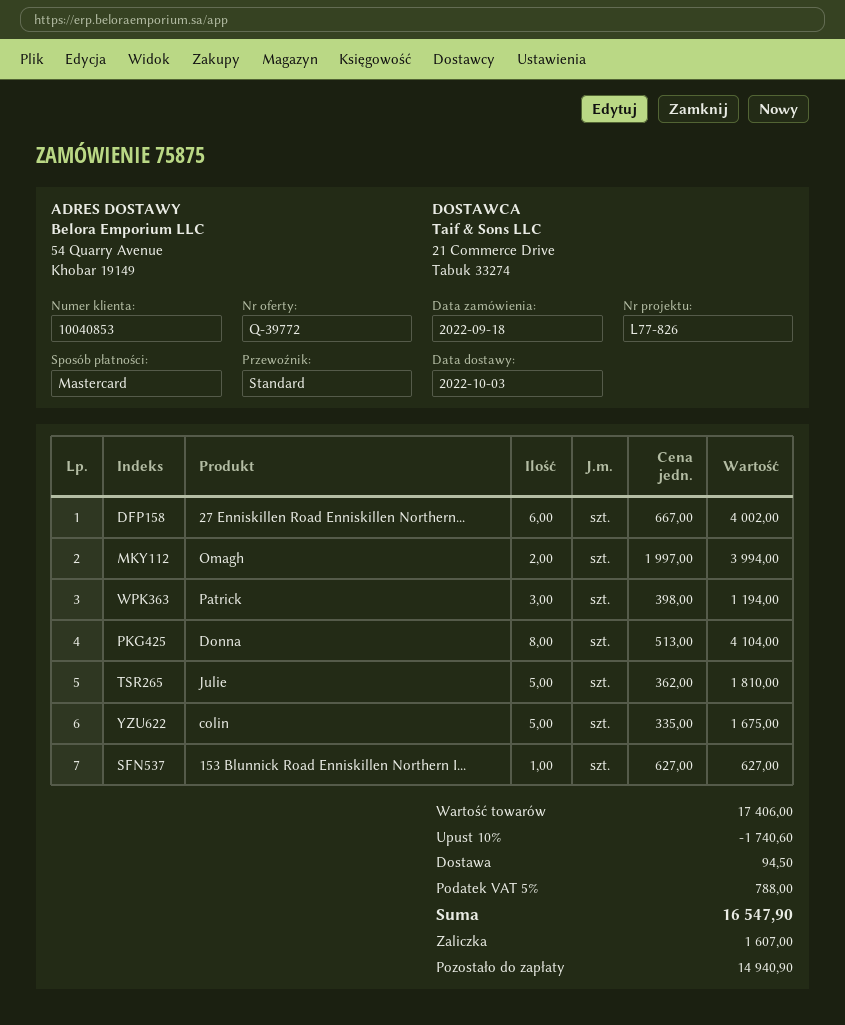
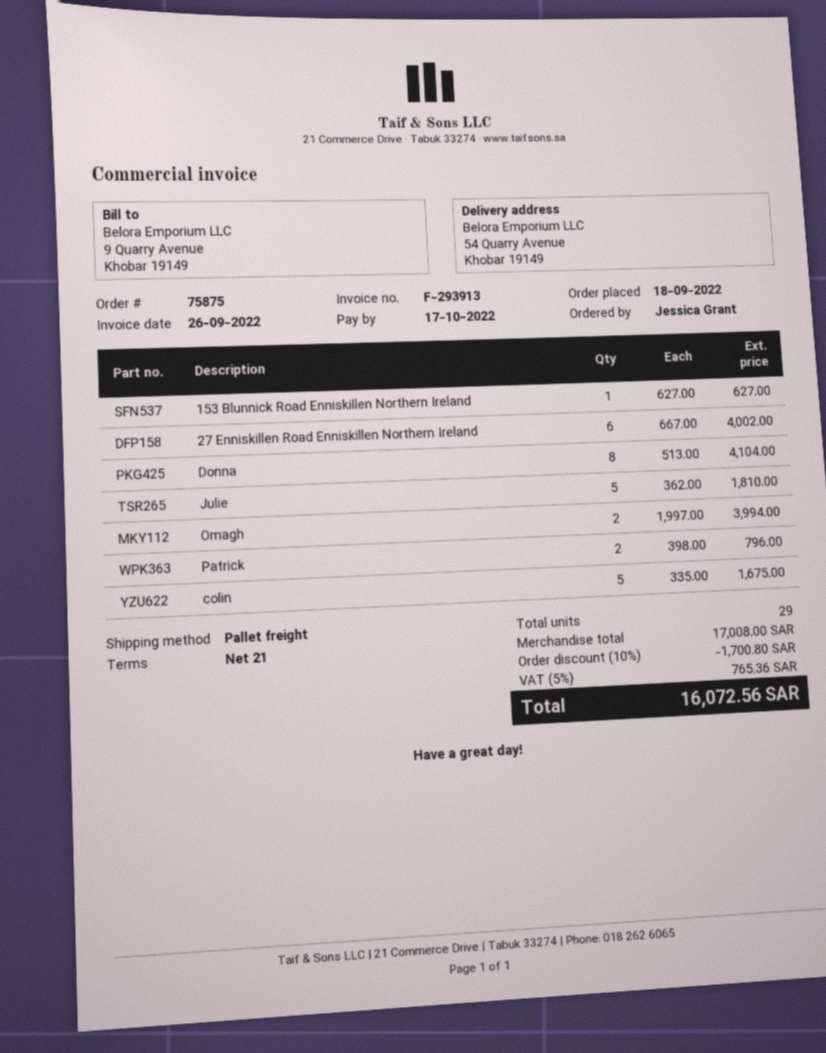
shipping method: standard -> pallet freight
Patrick: 3 x 398.00 = 1194.00 -> 2 x 398.00 = 796.00
subtotal: 17406.00 -> 17008.00
discount: 10% = 1740.60 -> 10% = 1700.80
shipping: 94.50 -> none
tax: 5% = 788.00 -> 5% = 765.36
total: 16547.90 -> 16072.56

